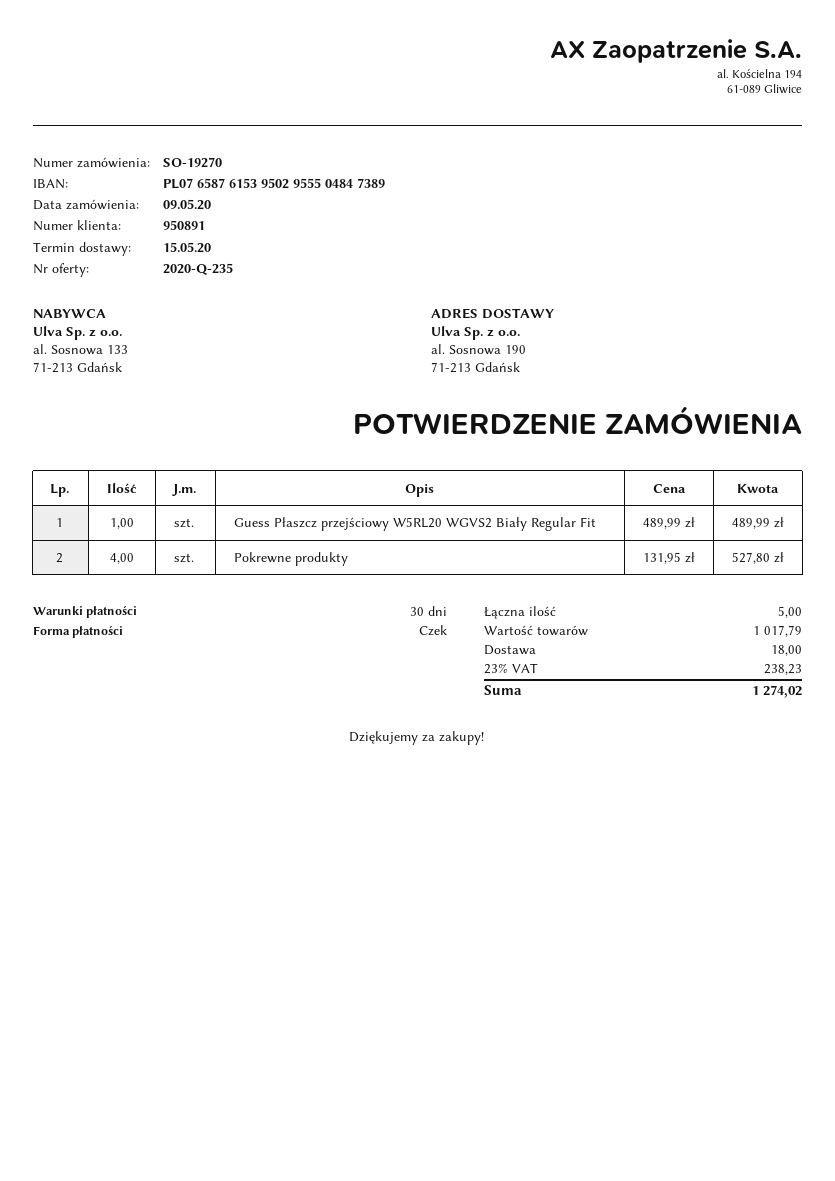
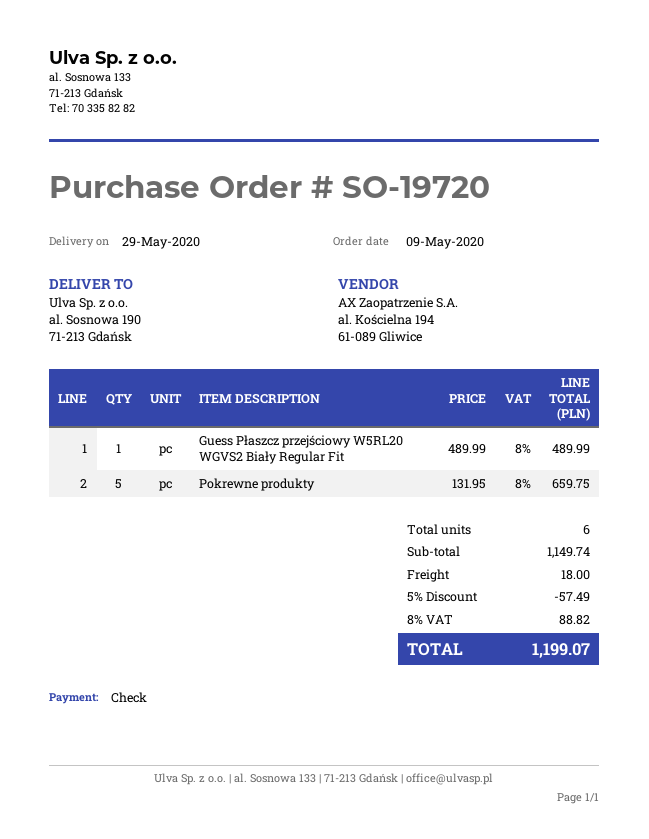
order number: SO-19270 -> SO-19720
delivery date: 2020-05-15 -> 2020-05-29
Pokrewne produkty: 4 x 131.95 = 527.80 -> 5 x 131.95 = 659.75
total quantity: 5 -> 6
subtotal: 1017.79 -> 1149.74
discount: none -> 5% = 57.49
tax: 23% = 238.23 -> 8% = 88.82
total: 1274.02 -> 1199.07

